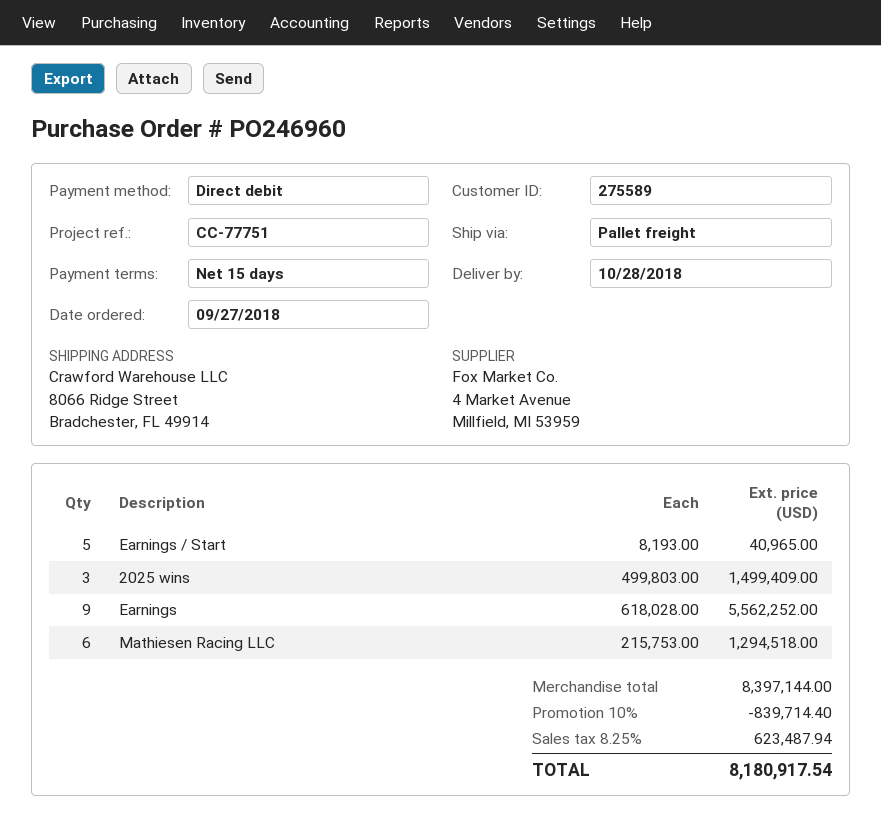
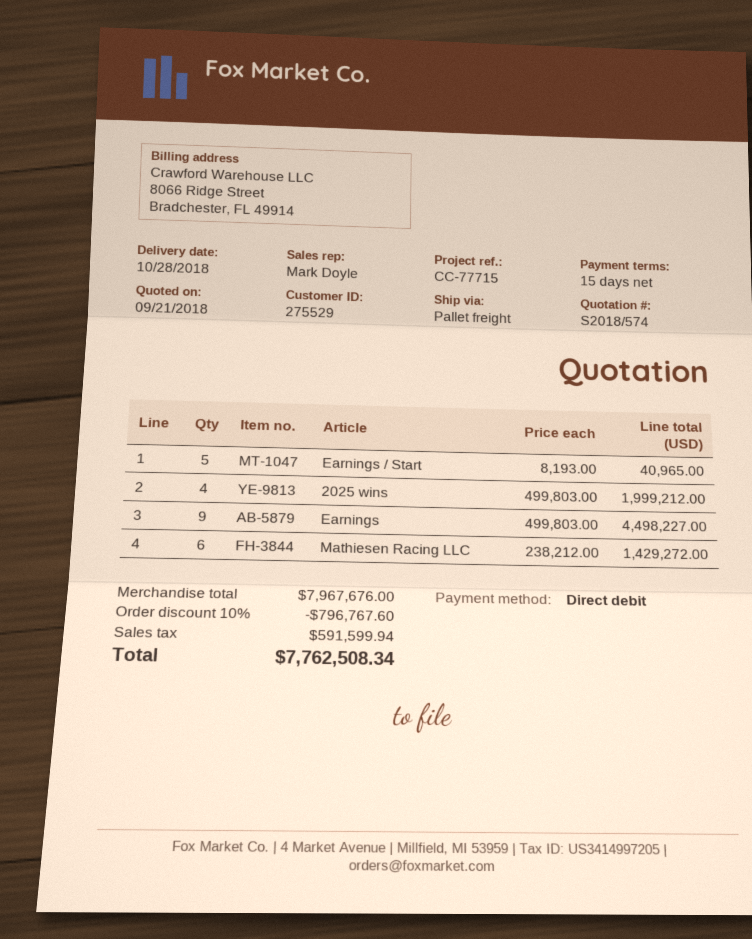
customer number: 275589 -> 275529
reference: CC-77751 -> CC-77715
2025 wins: 3 x 499803.00 = 1499409.00 -> 4 x 499803.00 = 1999212.00
Earnings: 9 x 618028.00 = 5562252.00 -> 9 x 499803.00 = 4498227.00
Mathiesen Racing LLC: 6 x 215753.00 = 1294518.00 -> 6 x 238212.00 = 1429272.00
subtotal: 8397144.00 -> 7967676.00
discount: 10% = 839714.40 -> 10% = 796767.60
tax: 623487.94 -> 591599.94
total: 8180917.54 -> 7762508.34

